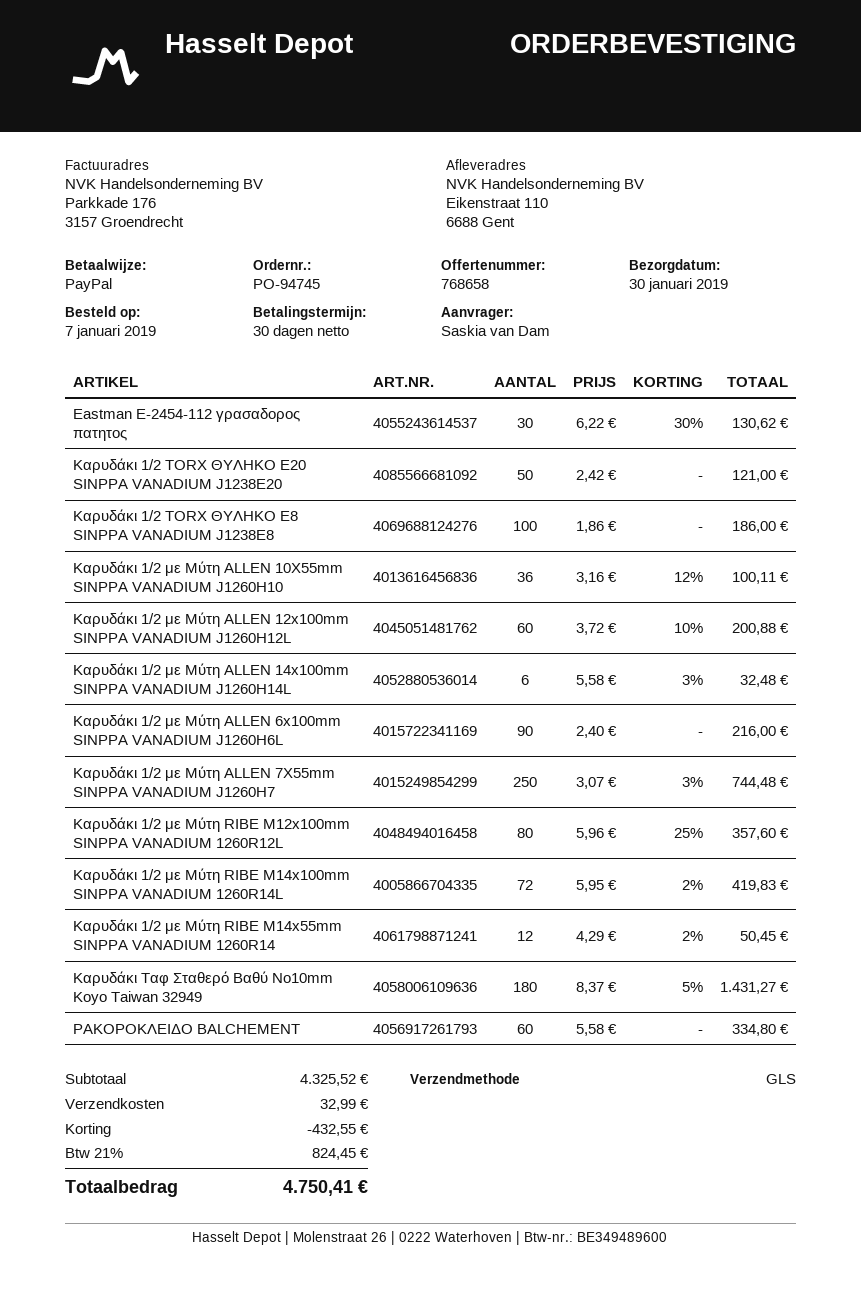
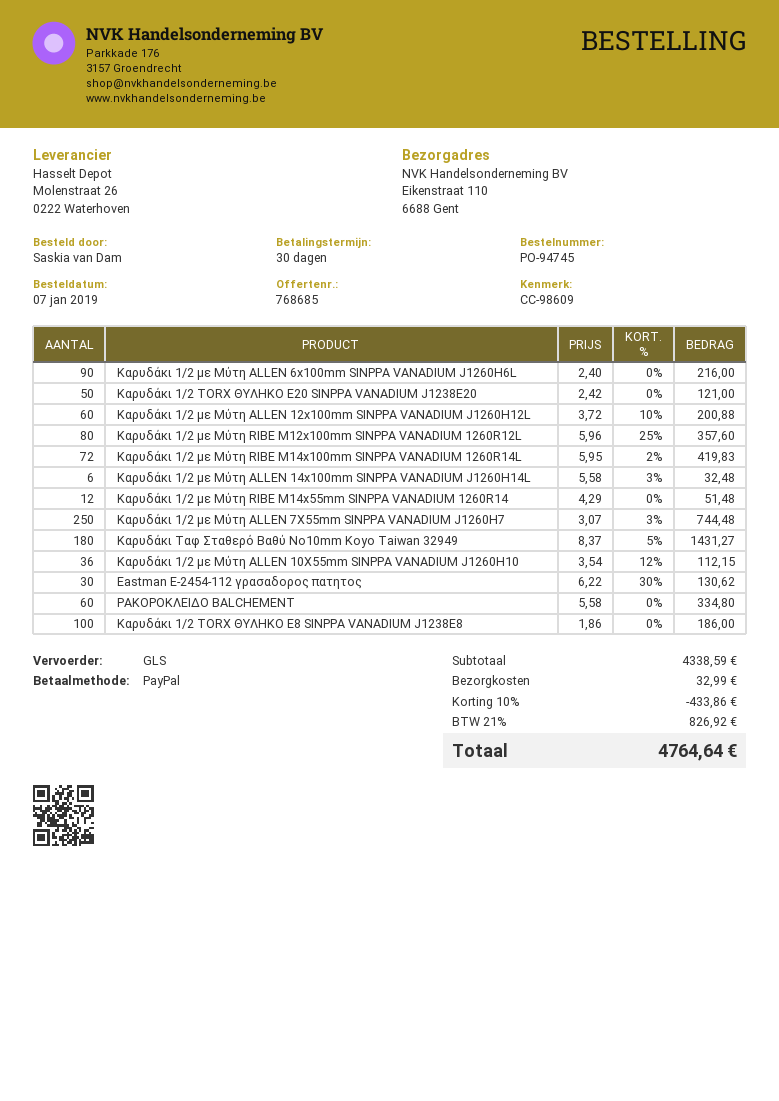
quote number: 768658 -> 768685
Καρυδάκι 1/2 με Μύτη ALLEN 10X55mm SINPPA VANADIUM J1260H10: 36 x 3.16 - 12% = 100.11 -> 36 x 3.54 - 12% = 112.15
Καρυδάκι 1/2 με Μύτη RIBE M14x55mm SINPPA VANADIUM 1260R14: 12 x 4.29 - 2% = 50.45 -> 12 x 4.29 = 51.48
subtotal: 4325.52 -> 4338.59
discount: 432.55 -> 433.86
tax: 21% = 824.45 -> 21% = 826.92
total: 4750.41 -> 4764.64

